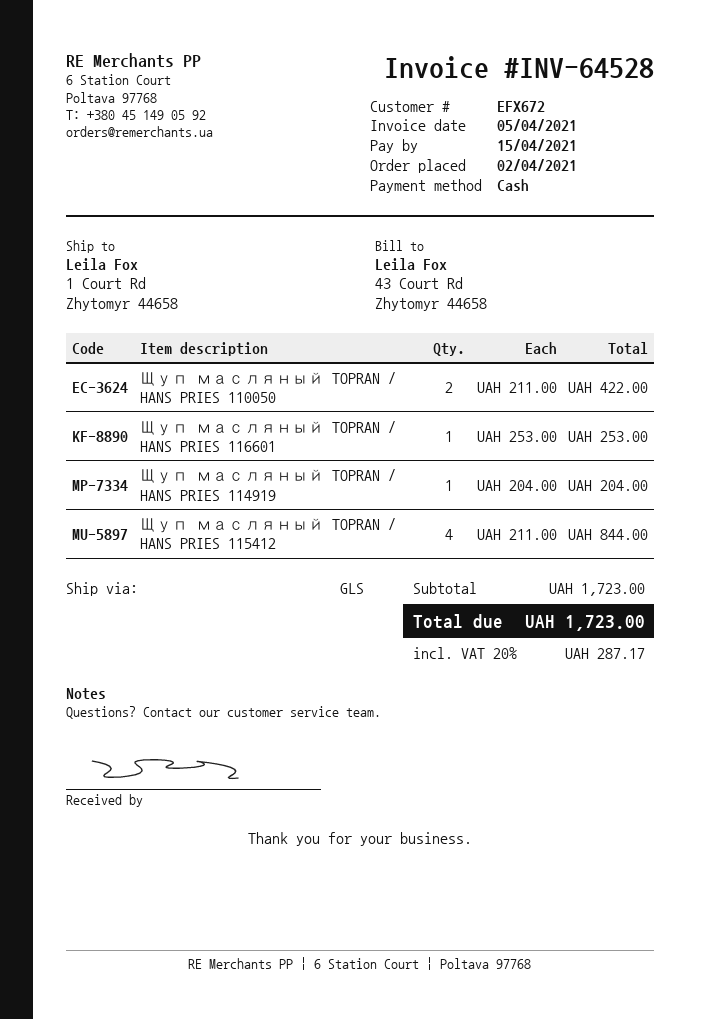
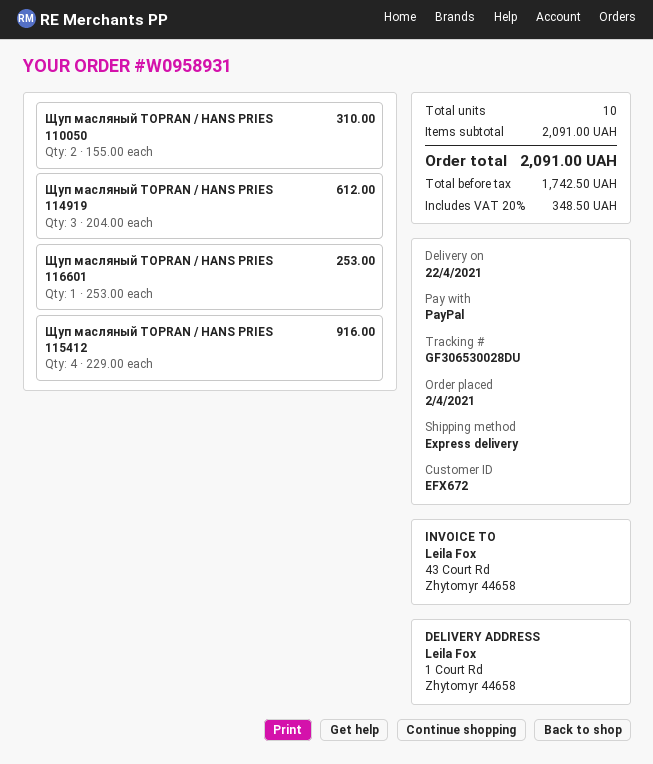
payment method: cash -> PayPal
shipping method: GLS -> express
Щуп масляный TOPRAN / HANS PRIES 110050: 2 x 211.00 = 422.00 -> 2 x 155.00 = 310.00
Щуп масляный TOPRAN / HANS PRIES 114919: 1 x 204.00 = 204.00 -> 3 x 204.00 = 612.00
Щуп масляный TOPRAN / HANS PRIES 115412: 4 x 211.00 = 844.00 -> 4 x 229.00 = 916.00
subtotal: 1723.00 -> 2091.00
tax: 20% = 287.17 -> 20% = 348.50
total: 1723.00 -> 2091.00

